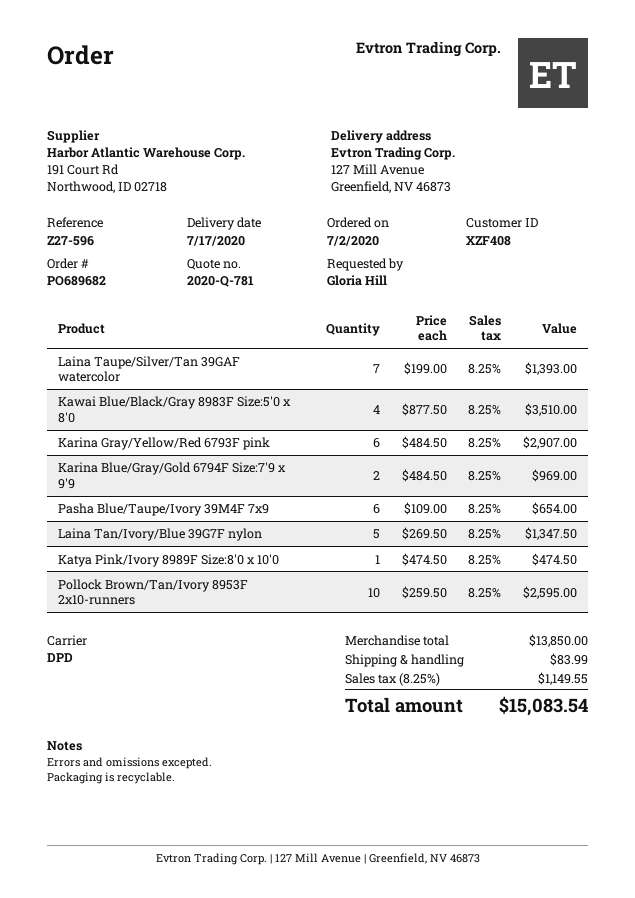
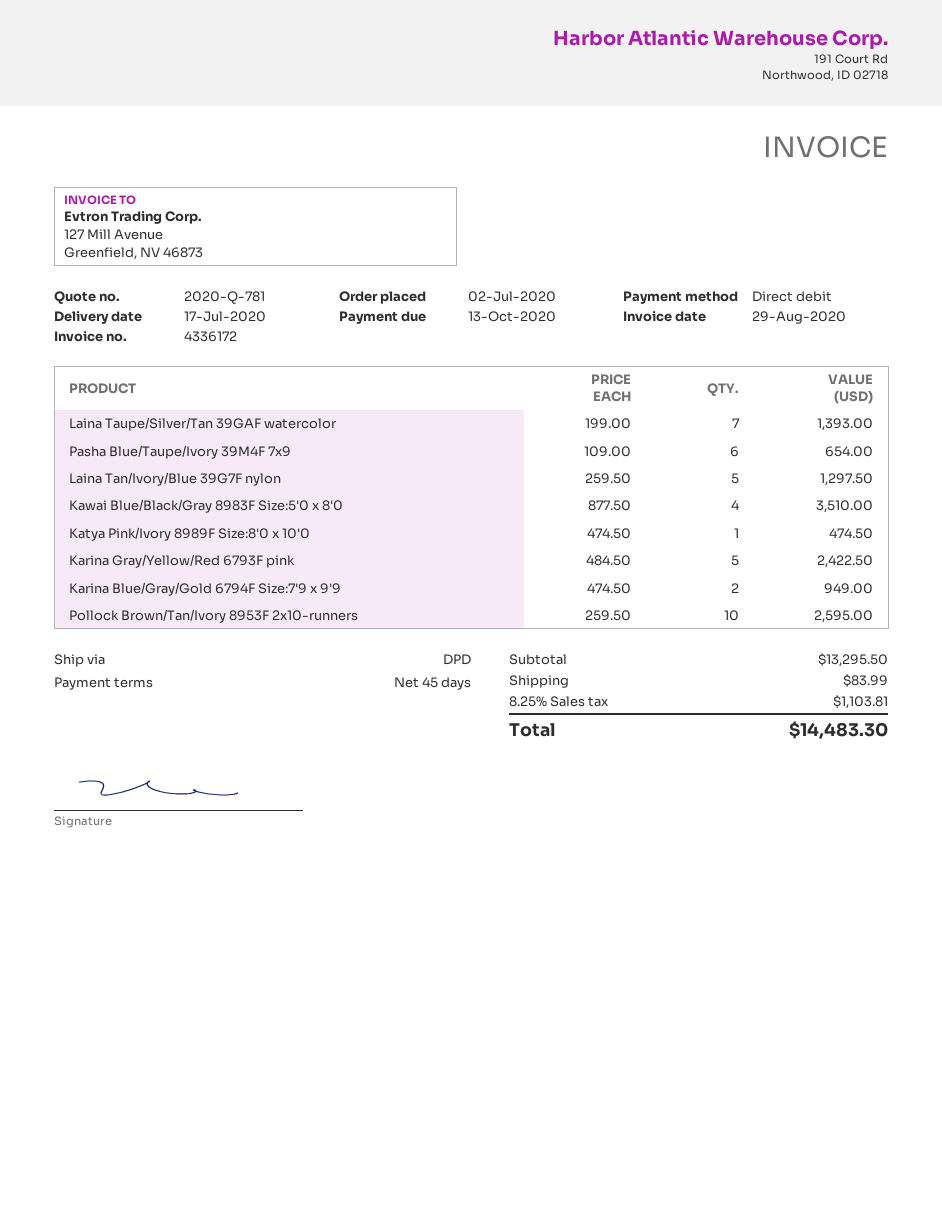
Karina Gray/Yellow/Red 6793F pink: 6 x 484.50 = 2907.00 -> 5 x 484.50 = 2422.50
Karina Blue/Gray/Gold 6794F Size:7'9 x 9'9: 2 x 484.50 = 969.00 -> 2 x 474.50 = 949.00
Laina Tan/Ivory/Blue 39G7F nylon: 5 x 269.50 = 1347.50 -> 5 x 259.50 = 1297.50
subtotal: 13850.00 -> 13295.50
tax: 8.25% = 1149.55 -> 8.25% = 1103.81
total: 15083.54 -> 14483.30

